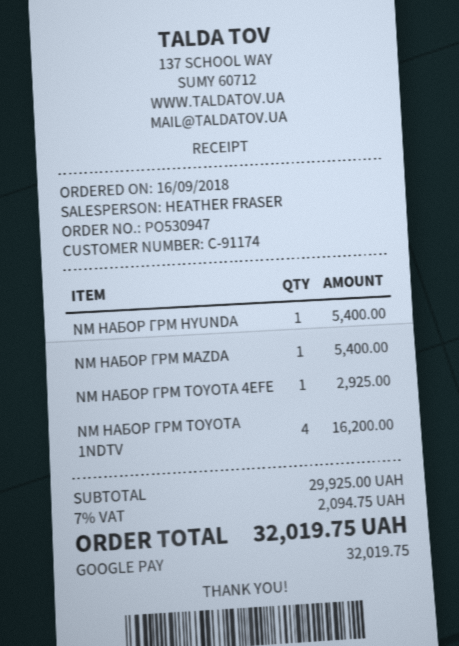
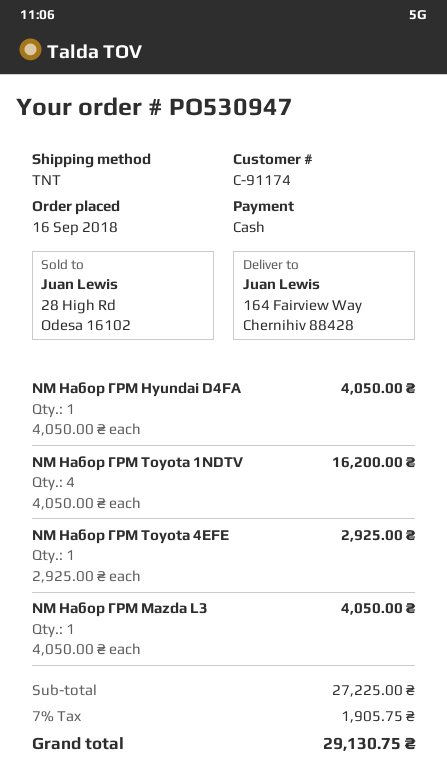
payment method: Google Pay -> cash
NM НАБОР ГРМ HYUNDA: 1 for 5400.00 -> 1 for 4050.00
NM НАБОР ГРМ MAZDA: 1 for 5400.00 -> 1 for 4050.00
subtotal: 29925.00 -> 27225.00
tax: 7% = 2094.75 -> 7% = 1905.75
total: 32019.75 -> 29130.75

